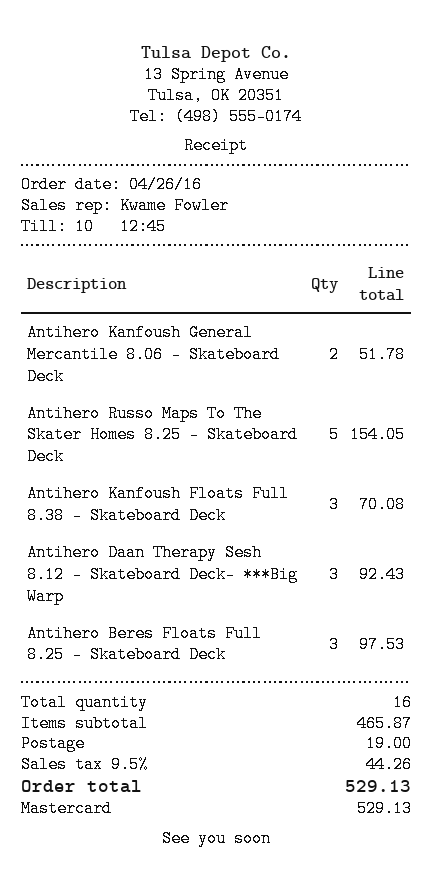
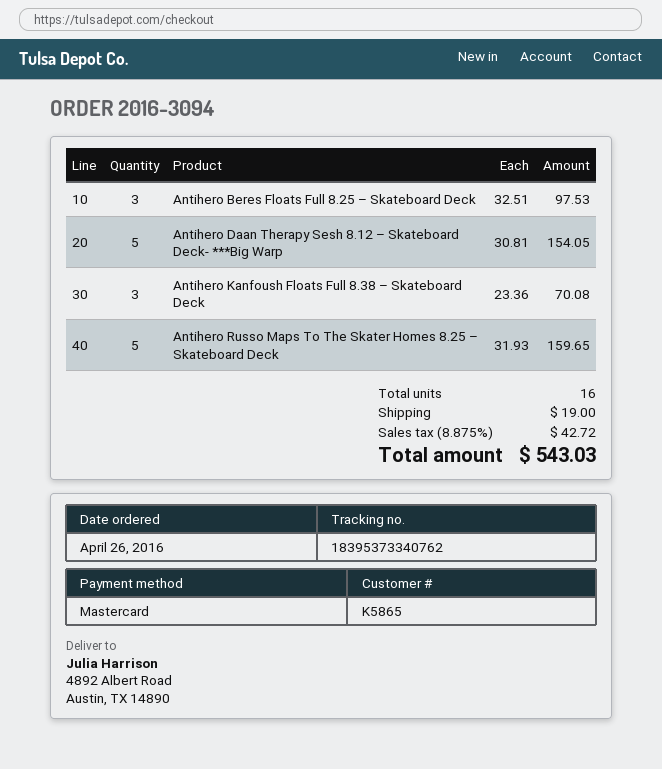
Antihero Kanfoush General Mercantile 8.06 – Skateboard Deck: 2 for 51.78 -> none
Antihero Russo Maps To The Skater Homes 8.25 – Skateboard Deck: 5 for 154.05 -> 5 for 159.65
Antihero Daan Therapy Sesh 8.12 – Skateboard Deck- ***Big Warp: 3 for 92.43 -> 5 for 154.05
tax: 9.5% = 44.26 -> 8.875% = 42.72
total: 529.13 -> 543.03

